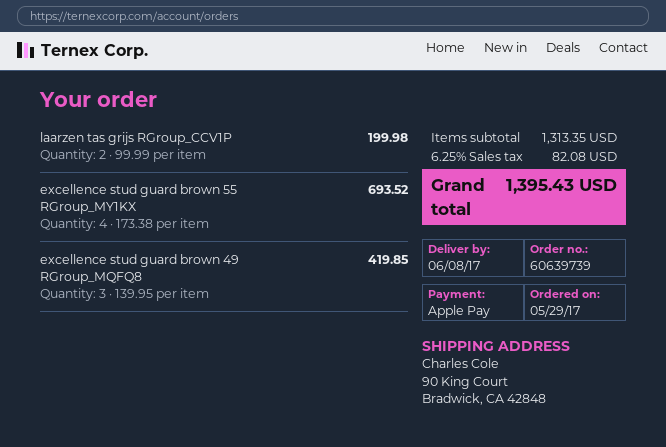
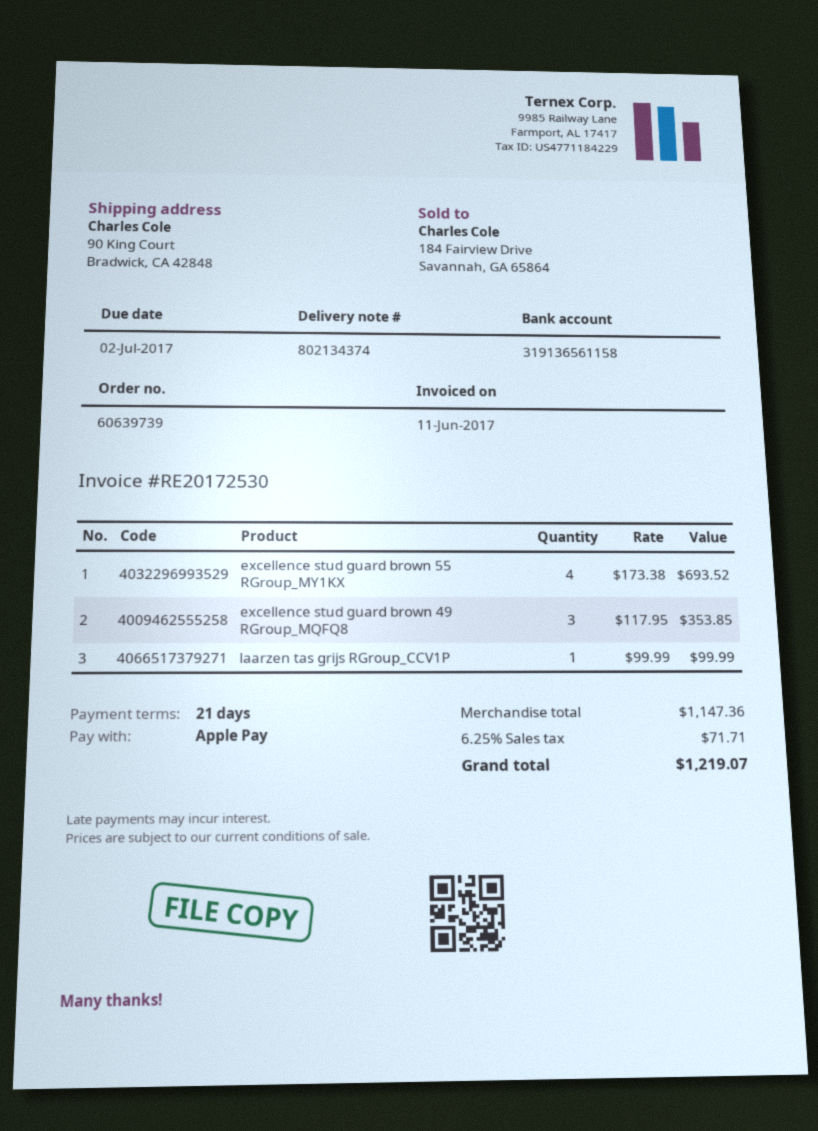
laarzen tas grijs RGroup_CCV1P: 2 x 99.99 = 199.98 -> 1 x 99.99 = 99.99
excellence stud guard brown 49 RGroup_MQFQ8: 3 x 139.95 = 419.85 -> 3 x 117.95 = 353.85
subtotal: 1313.35 -> 1147.36
tax: 6.25% = 82.08 -> 6.25% = 71.71
total: 1395.43 -> 1219.07

